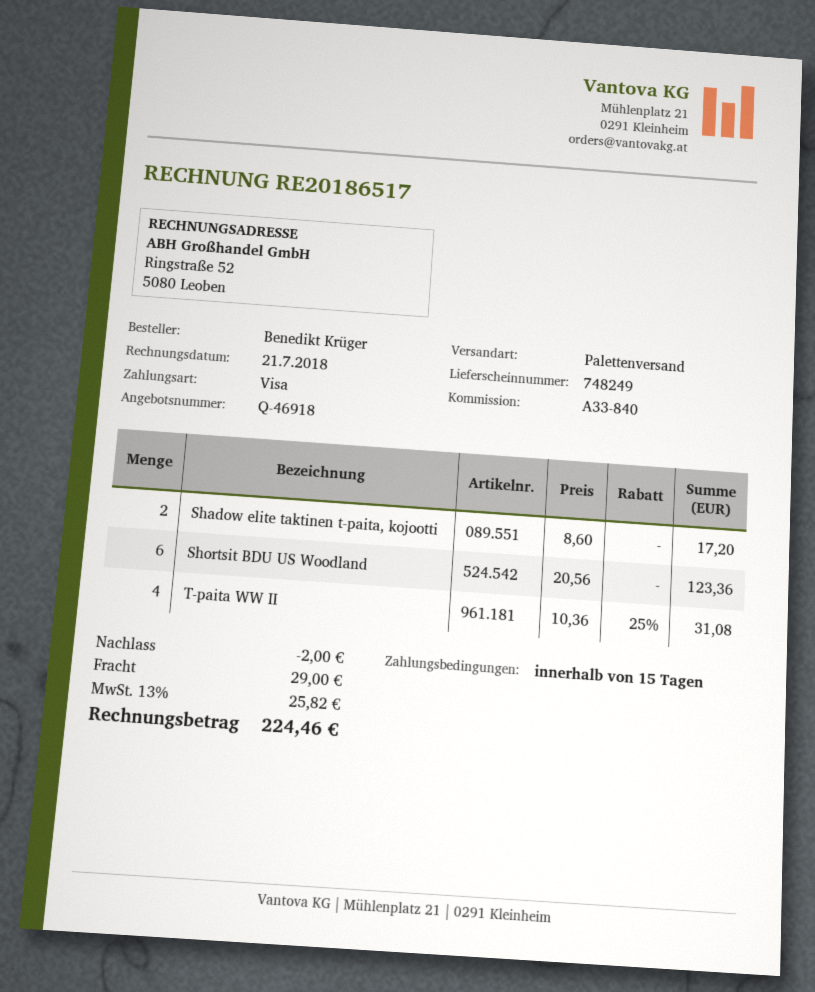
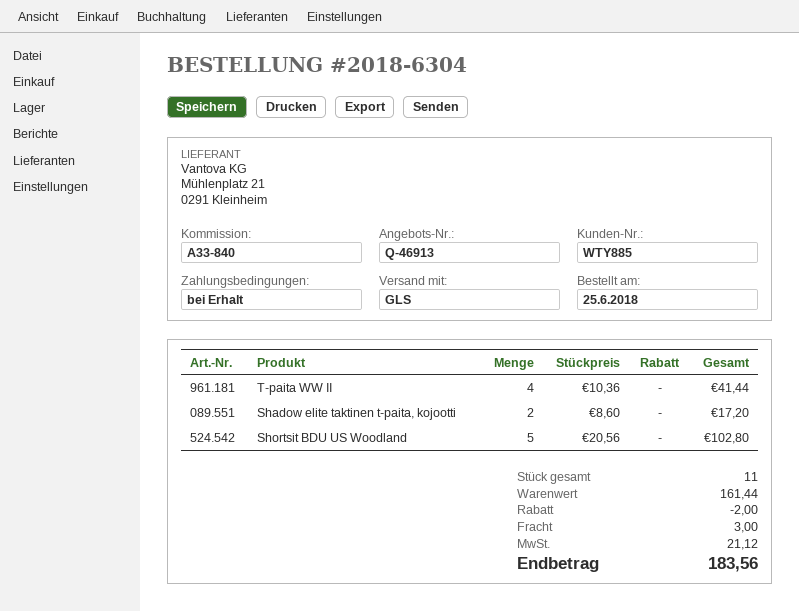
quote number: Q-46918 -> Q-46913
payment terms: 15 days -> on receipt
shipping method: pallet freight -> GLS
Shortsit BDU US Woodland: 6 x 20.56 = 123.36 -> 5 x 20.56 = 102.80
T-paita WW II: 4 x 10.36 - 25% = 31.08 -> 4 x 10.36 = 41.44
shipping: 29.00 -> 3.00
tax: 25.82 -> 21.12
total: 224.46 -> 183.56

